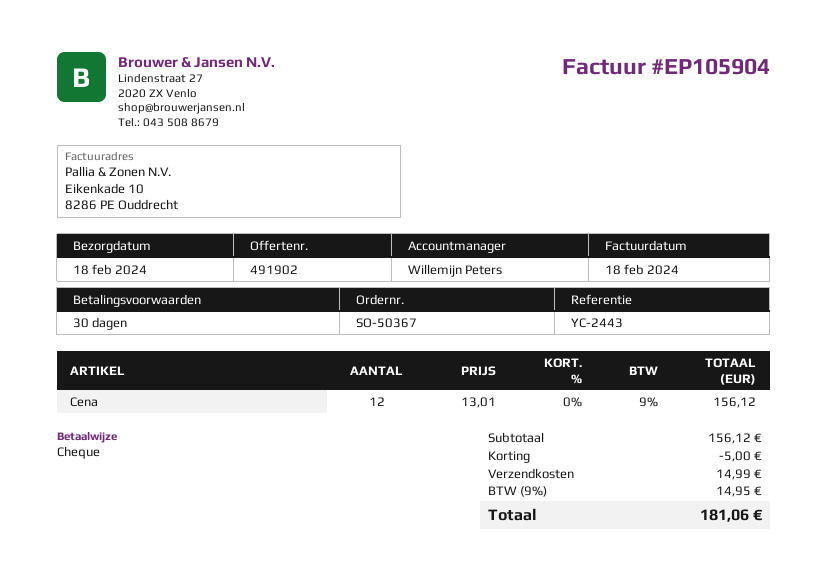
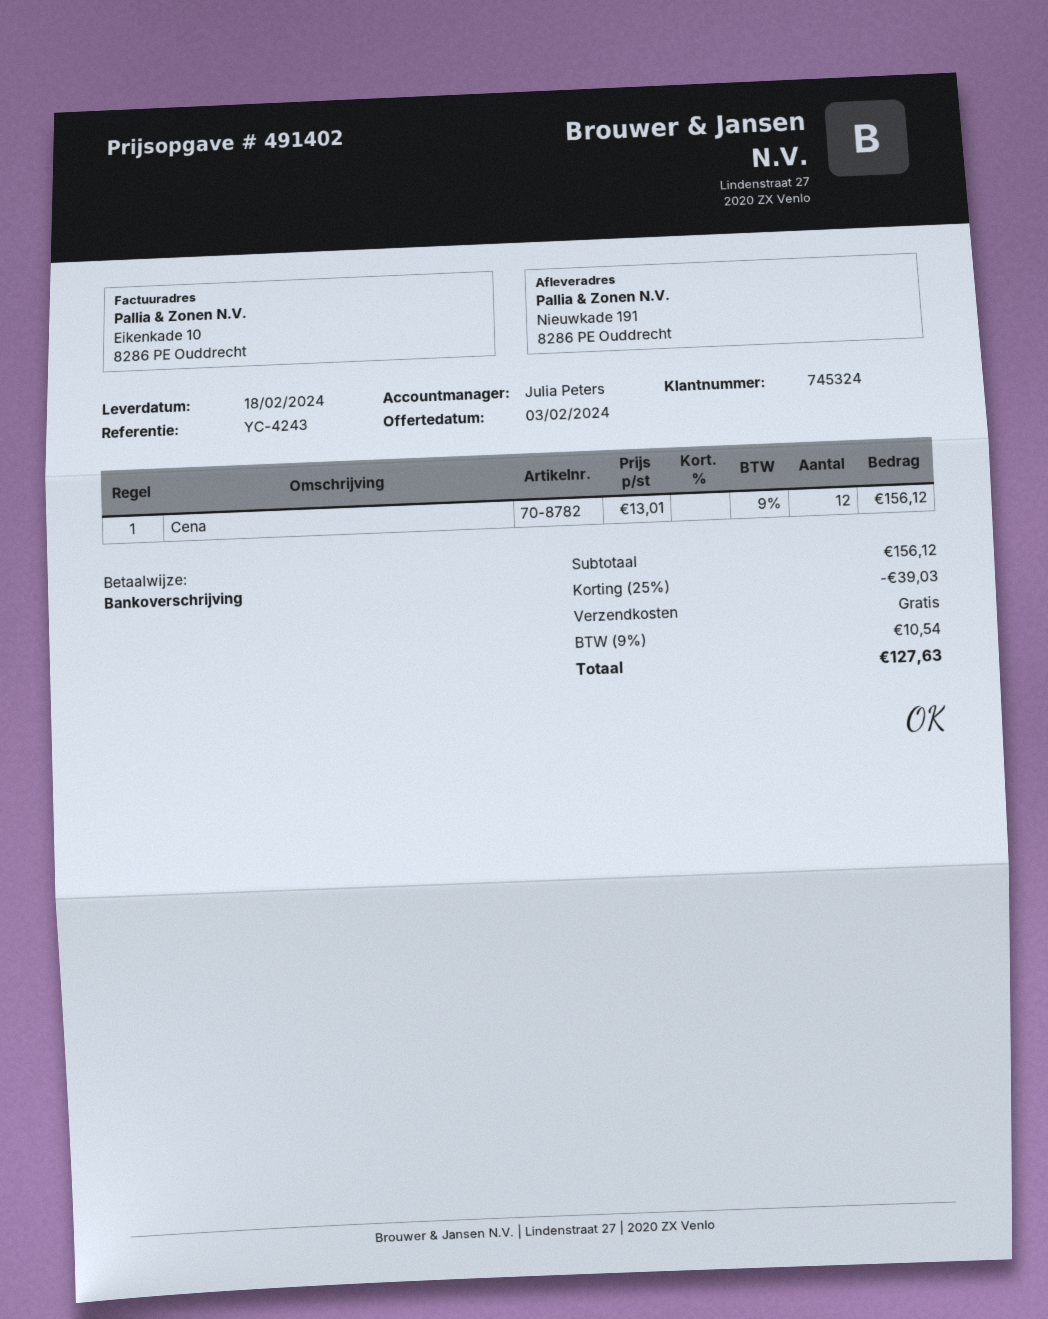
quote number: 491902 -> 491402
reference: YC-2443 -> YC-4243
sales rep: Willemijn Peters -> Julia Peters
payment method: cheque -> bank transfer
discount: 5.00 -> 39.03
shipping: 14.99 -> 0.00
tax: 9% = 14.95 -> 9% = 10.54
total: 181.06 -> 127.63

